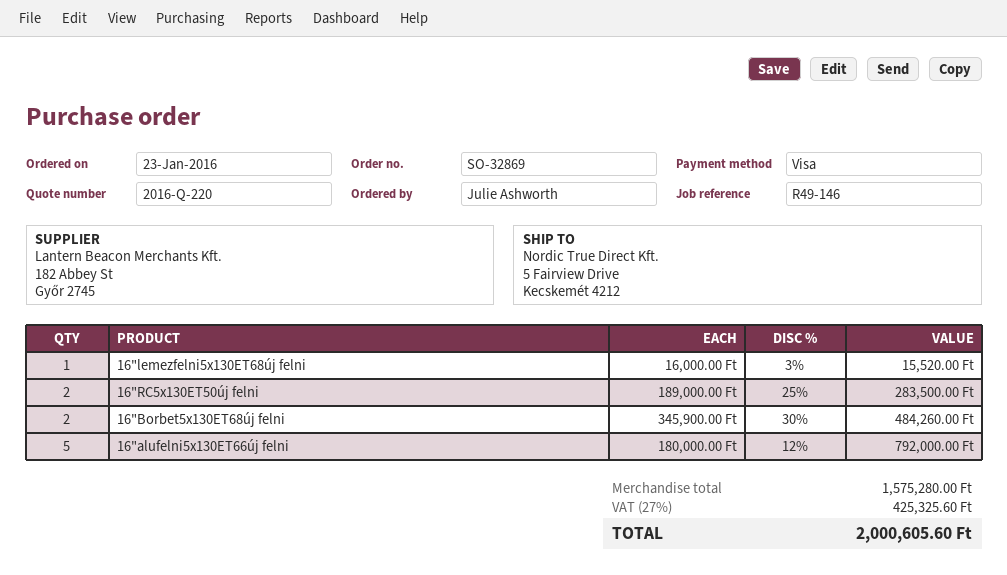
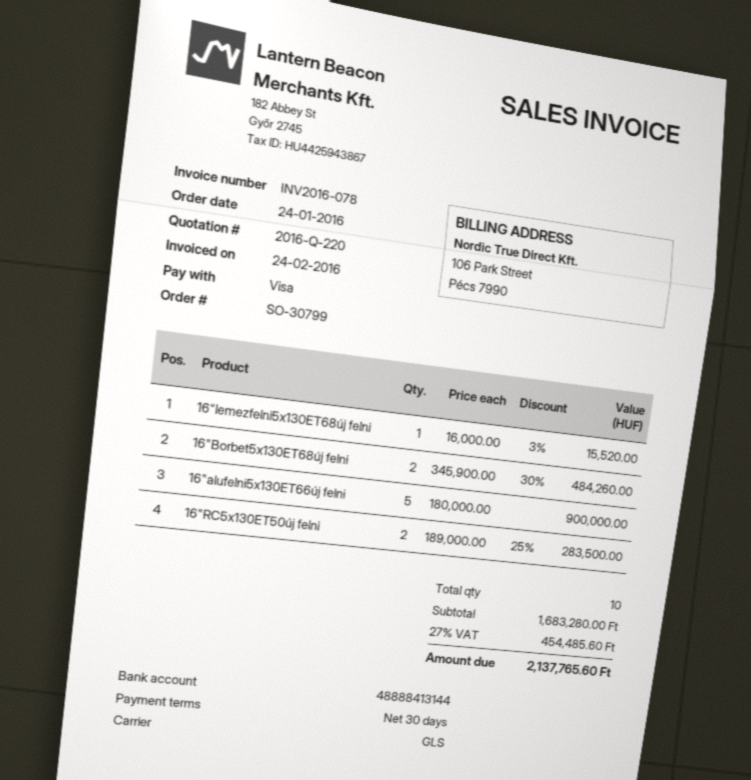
order number: SO-32869 -> SO-30799
order date: 2016-01-23 -> 2016-01-24
16"alufelni5x130ET66új felni: 5 x 180000.00 - 12% = 792000.00 -> 5 x 180000.00 = 900000.00
subtotal: 1575280.00 -> 1683280.00
tax: 27% = 425325.60 -> 27% = 454485.60
total: 2000605.60 -> 2137765.60

